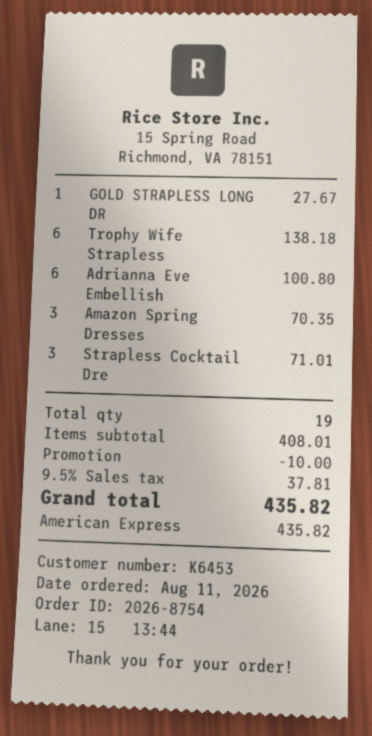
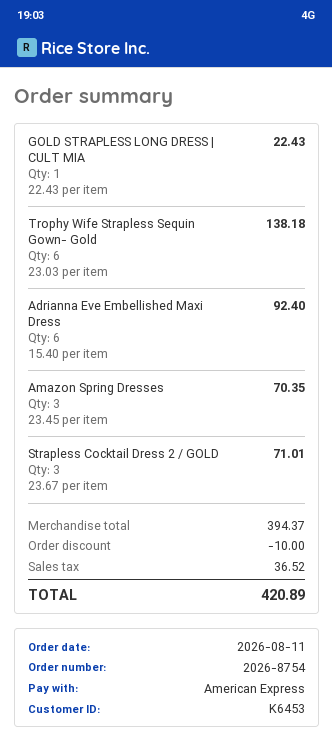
GOLD STRAPLESS LONG DR: 1 for 27.67 -> 1 for 22.43
Adrianna Eve Embellish: 6 for 100.80 -> 6 for 92.40
subtotal: 408.01 -> 394.37
tax: 37.81 -> 36.52
total: 435.82 -> 420.89

